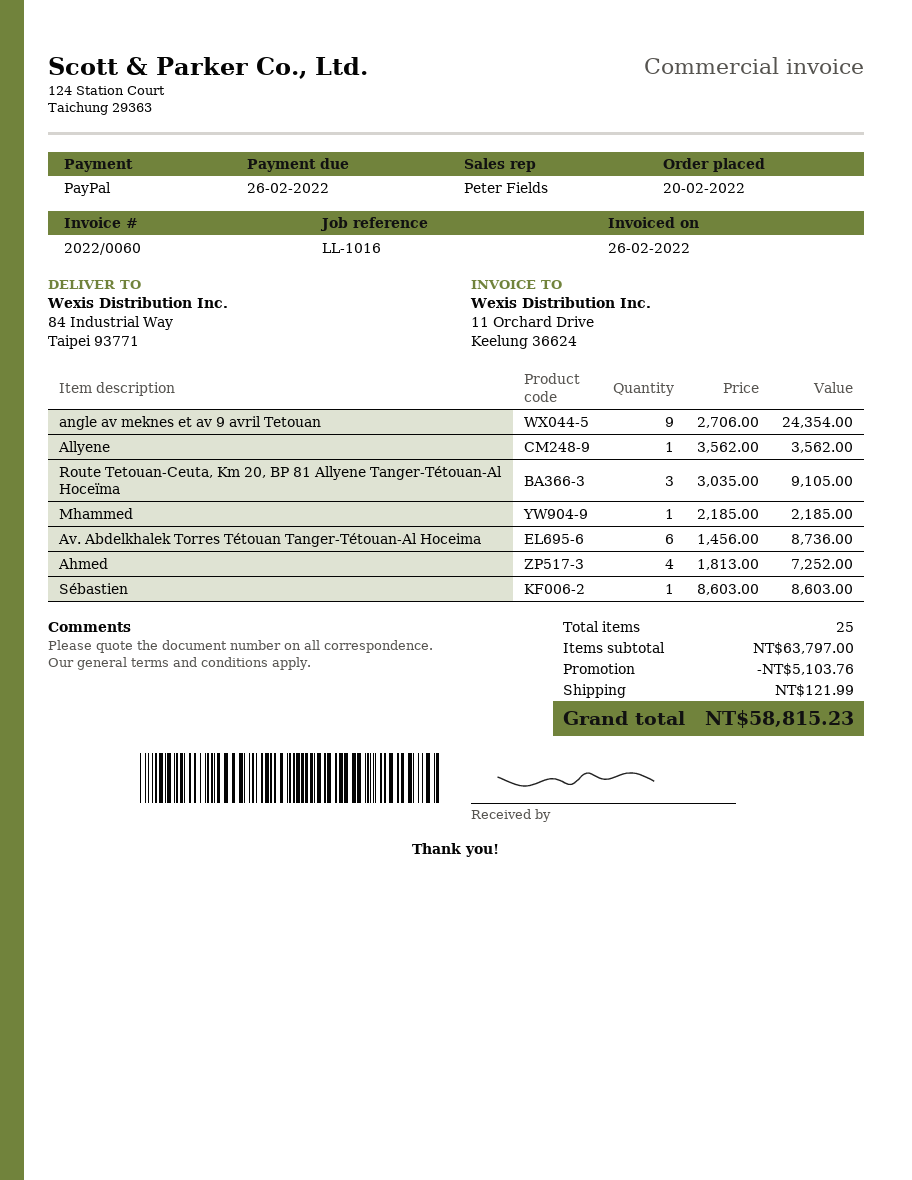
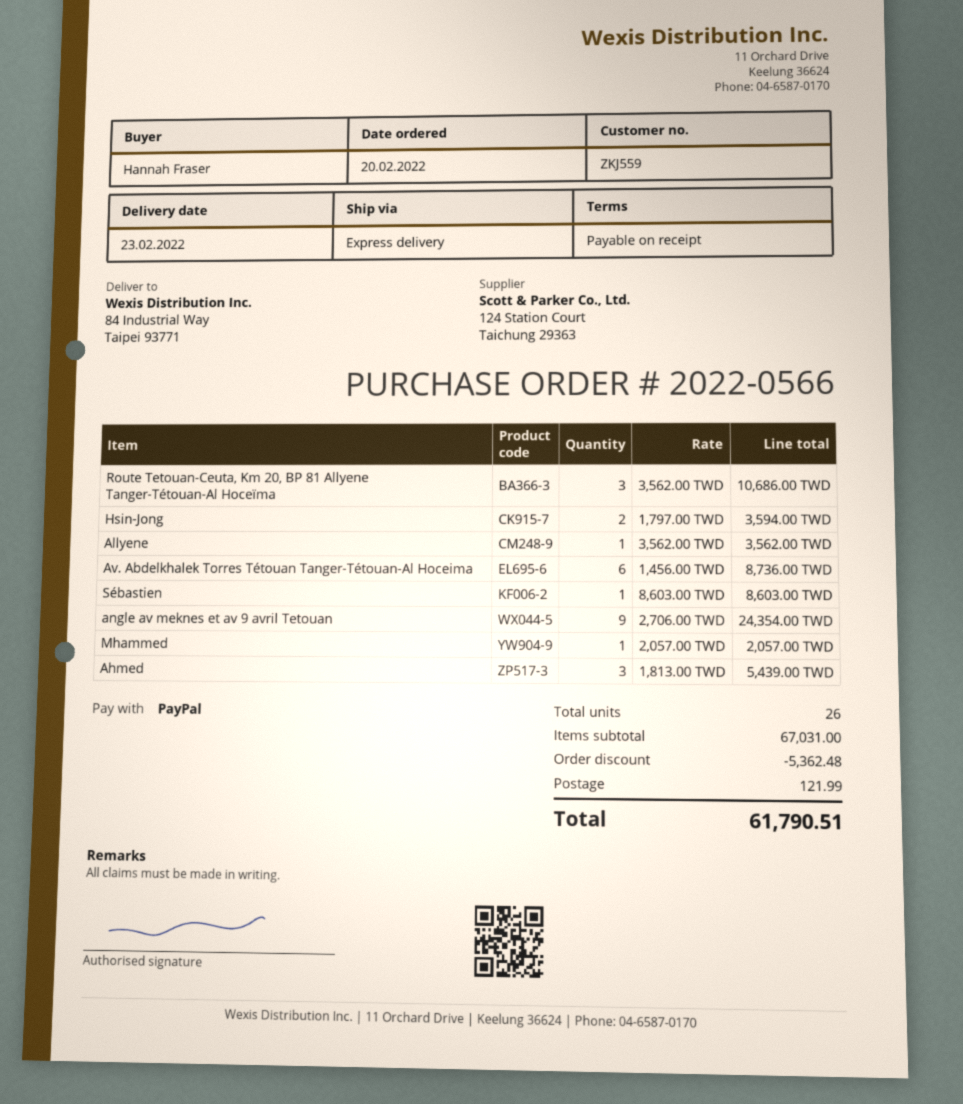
Route Tetouan-Ceuta, Km 20, BP 81 Allyene Tanger-Tétouan-Al Hoceïma: 3 x 3035.00 = 9105.00 -> 3 x 3562.00 = 10686.00
Mhammed: 1 x 2185.00 = 2185.00 -> 1 x 2057.00 = 2057.00
Ahmed: 4 x 1813.00 = 7252.00 -> 3 x 1813.00 = 5439.00
Hsin-Jong: none -> 2 x 1797.00 = 3594.00
total quantity: 25 -> 26
subtotal: 63797.00 -> 67031.00
discount: 5103.76 -> 5362.48
total: 58815.23 -> 61790.51

